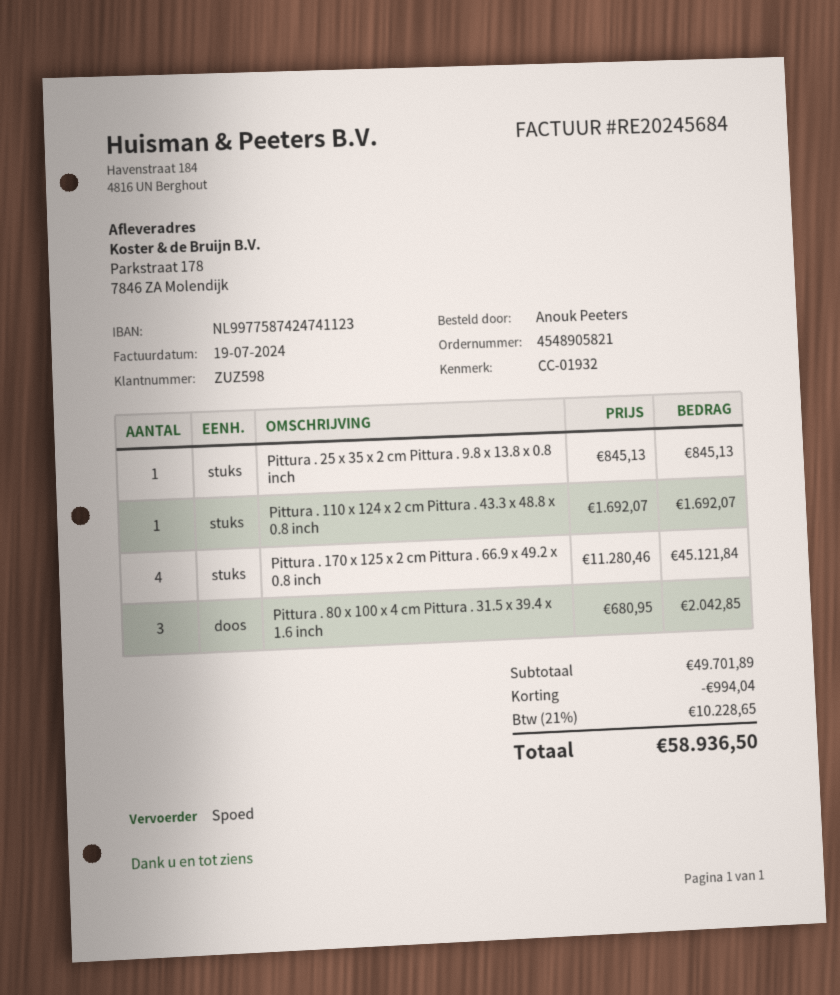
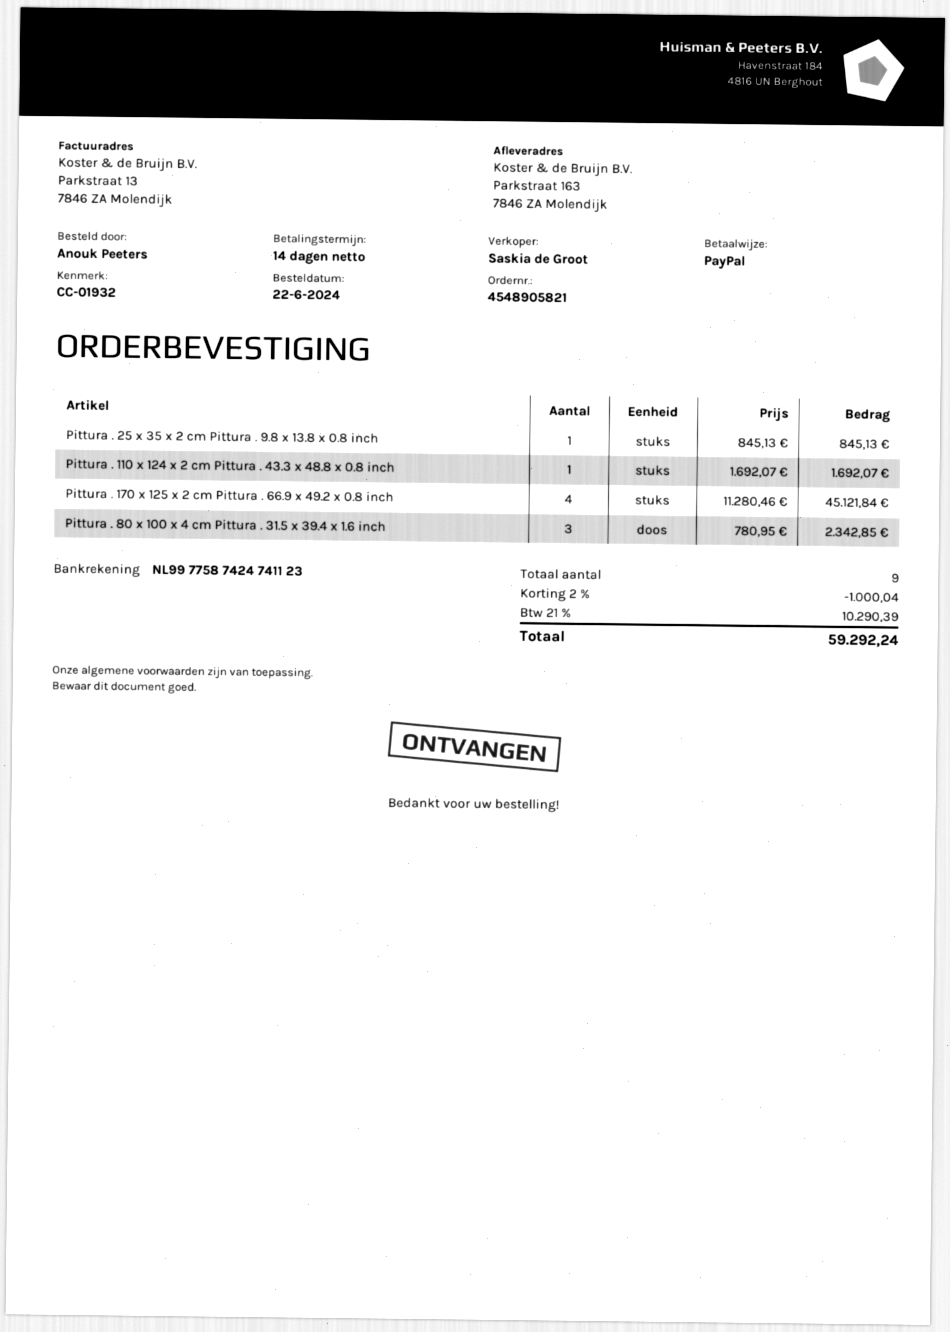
ship to: Parkstraat 178, 7846 ZA Molendijk -> Parkstraat 163, 7846 ZA Molendijk
Pittura . 80 x 100 x 4 cm Pittura . 31.5 x 39.4 x 1.6 inch: 3 x 680.95 = 2042.85 -> 3 x 780.95 = 2342.85
discount: 994.04 -> 1000.04
tax: 21% = 10228.65 -> 21% = 10290.39
total: 58936.50 -> 59292.24

